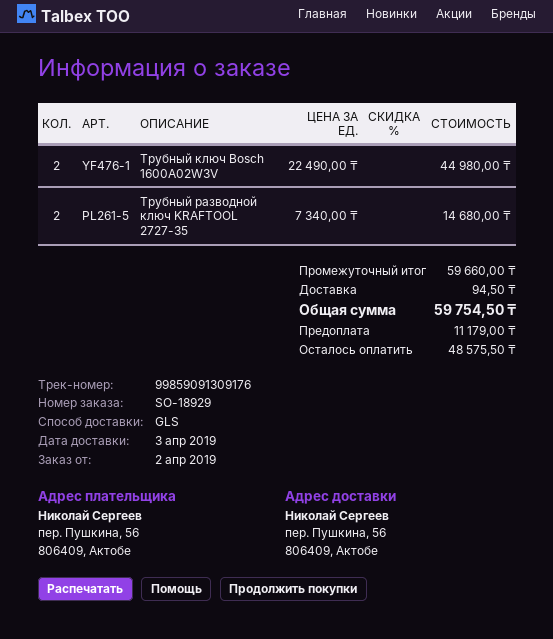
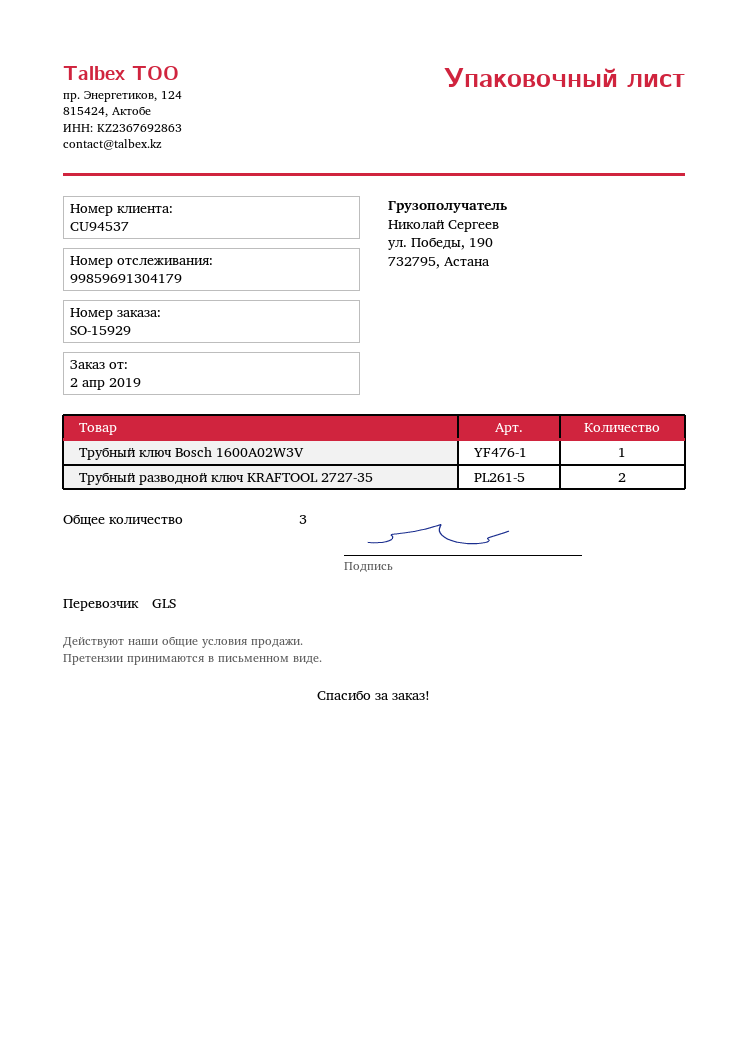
order number: SO-18929 -> SO-15929
tracking number: 99859091309176 -> 99859691304179
ship to: пер. Пушкина, 56, 806409, Актобе -> ул. Победы, 190, 732795, Астана
Трубный ключ Bosch 1600A02W3V: 2 -> 1

